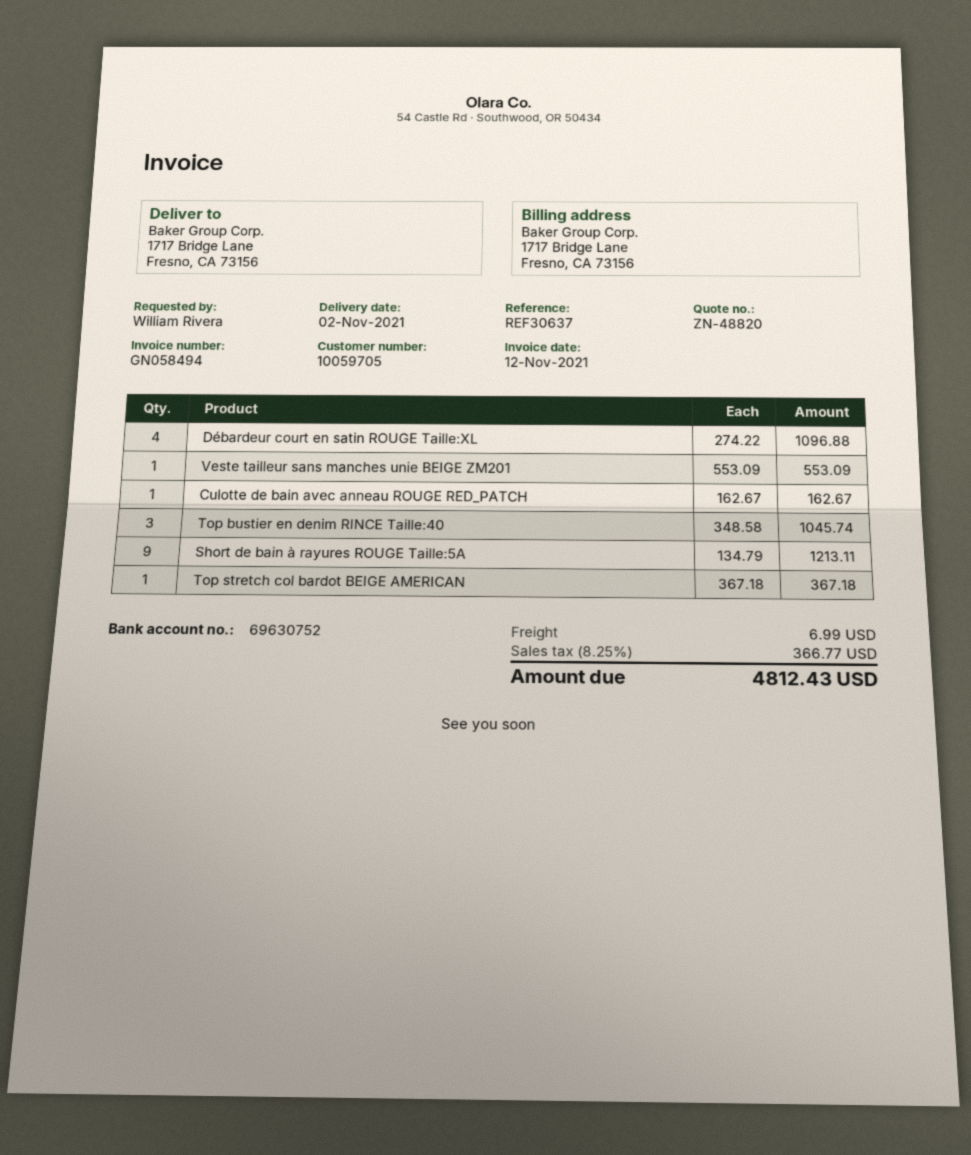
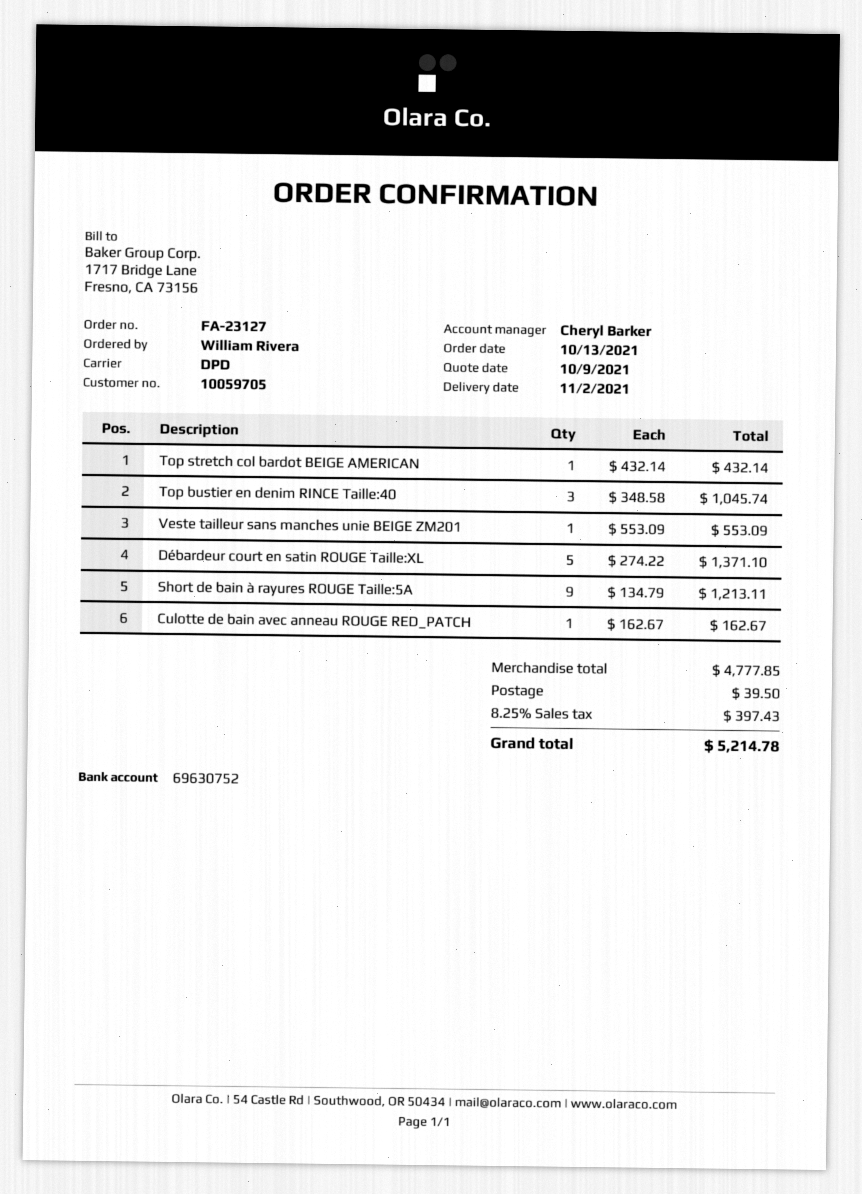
Débardeur court en satin ROUGE Taille:XL: 4 x 274.22 = 1096.88 -> 5 x 274.22 = 1371.10
Top stretch col bardot BEIGE AMERICAN: 1 x 367.18 = 367.18 -> 1 x 432.14 = 432.14
shipping: 6.99 -> 39.50
tax: 8.25% = 366.77 -> 8.25% = 397.43
total: 4812.43 -> 5214.78

